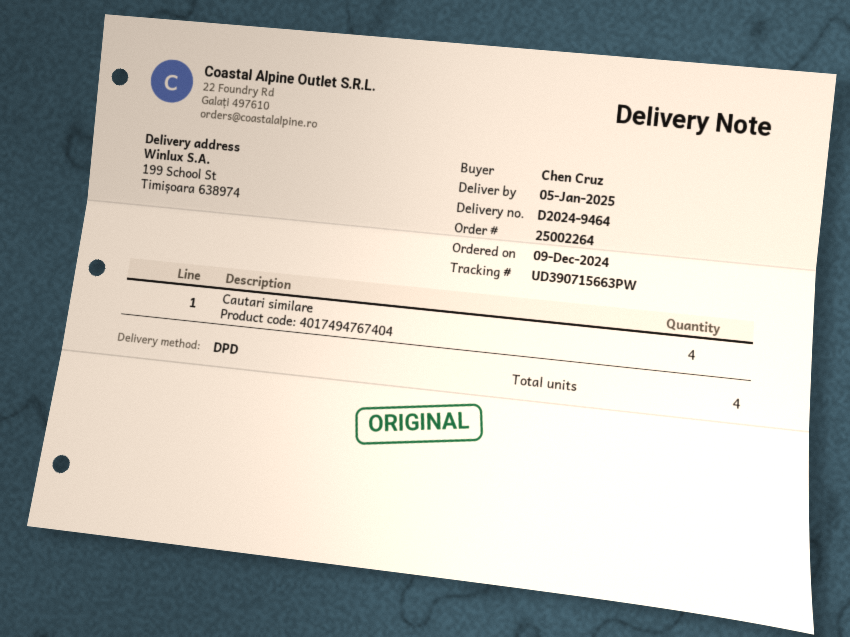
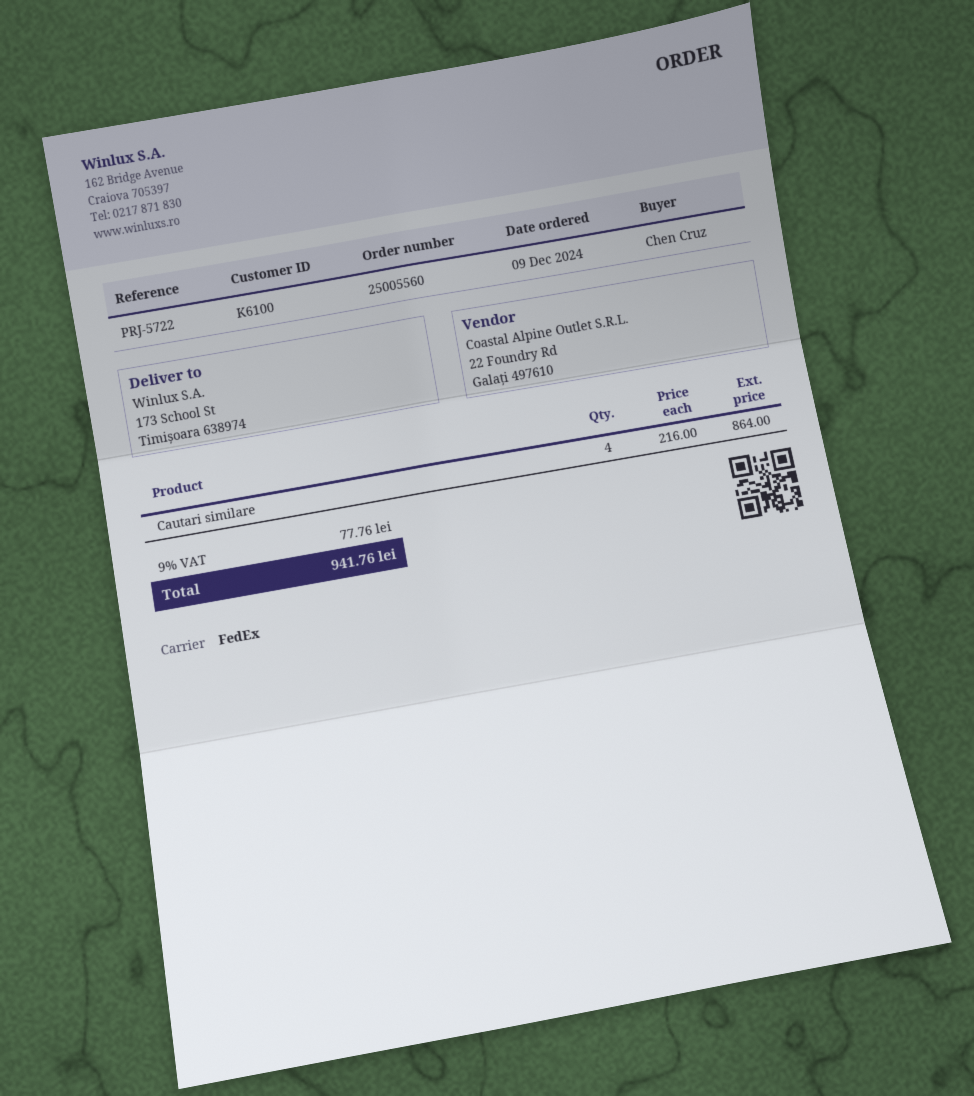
order number: 25002264 -> 25005560
shipping method: DPD -> FedEx
ship to: 199 School St, Timișoara 638974 -> 173 School St, Timișoara 638974

